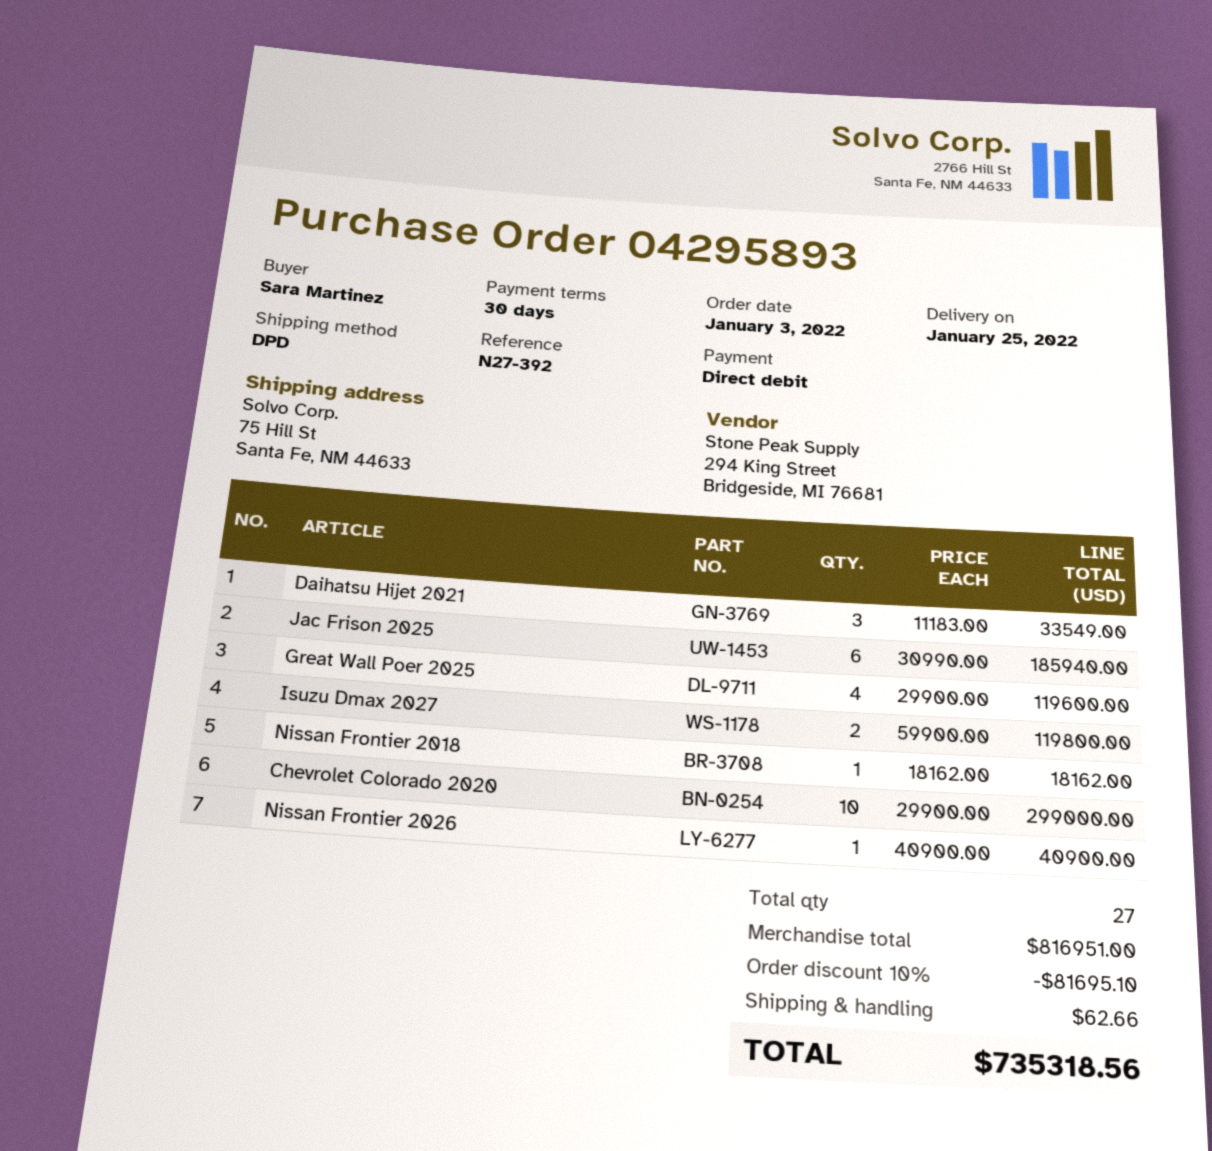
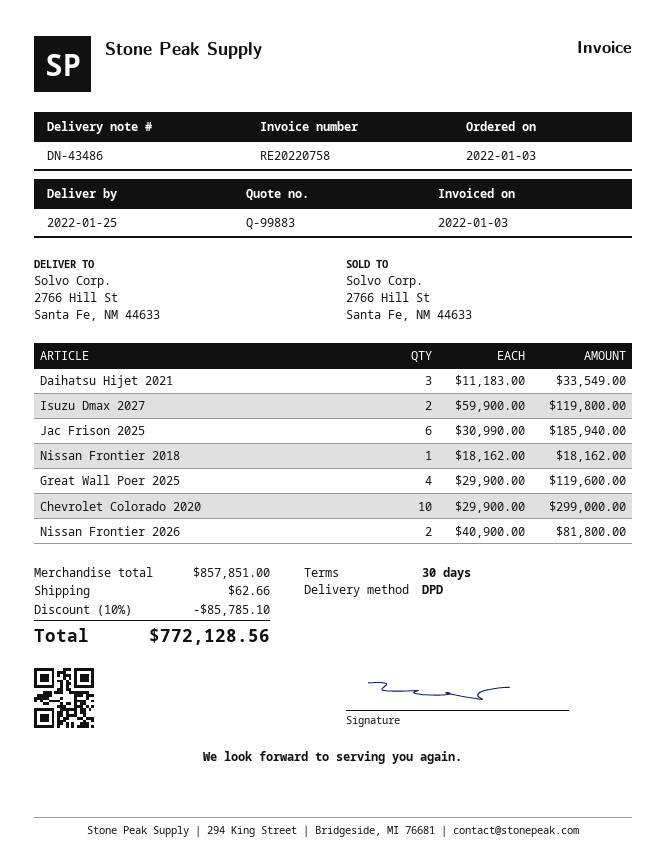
ship to: 75 Hill St, Santa Fe, NM 44633 -> 2766 Hill St, Santa Fe, NM 44633
Nissan Frontier 2026: 1 x 40900.00 = 40900.00 -> 2 x 40900.00 = 81800.00
subtotal: 816951.00 -> 857851.00
discount: 10% = 81695.10 -> 10% = 85785.10
total: 735318.56 -> 772128.56

